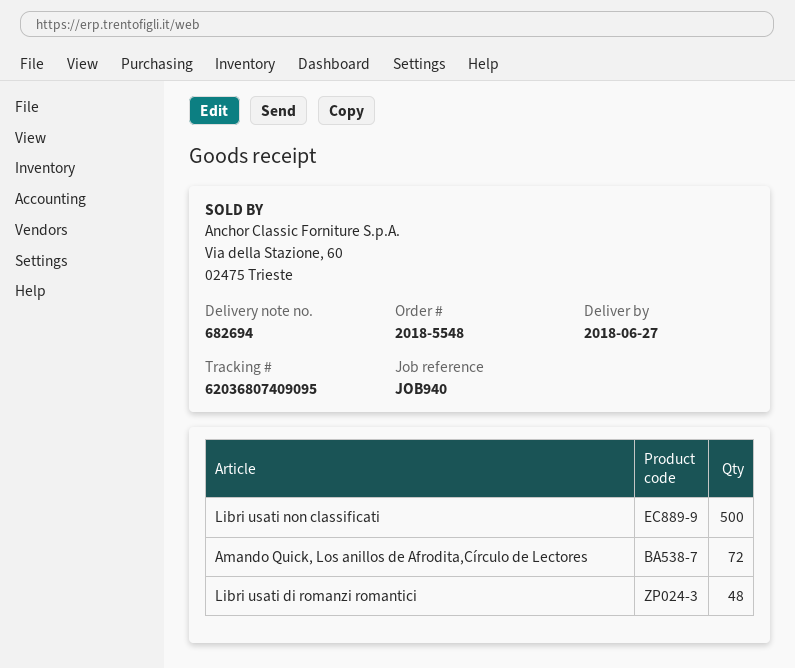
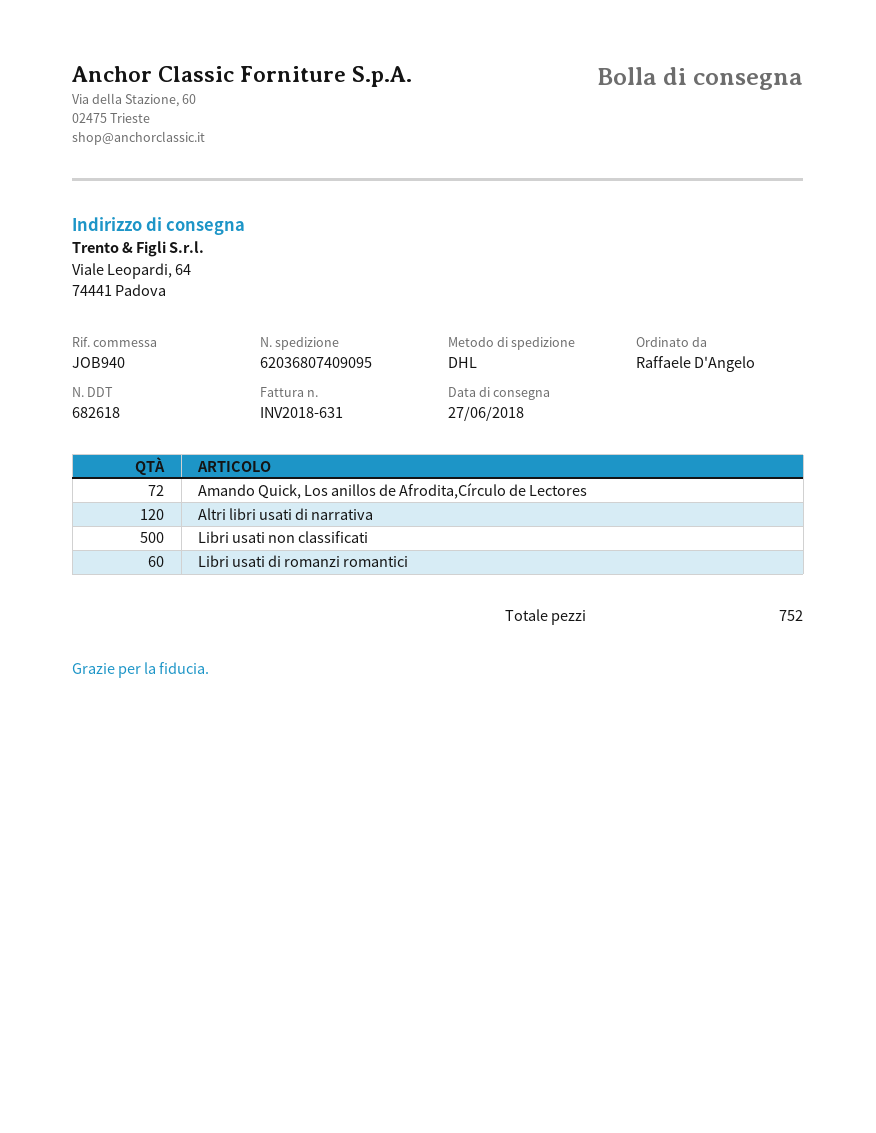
delivery note number: 682694 -> 682618
Libri usati di romanzi romantici: 48 -> 60
Altri libri usati di narrativa: none -> 120

